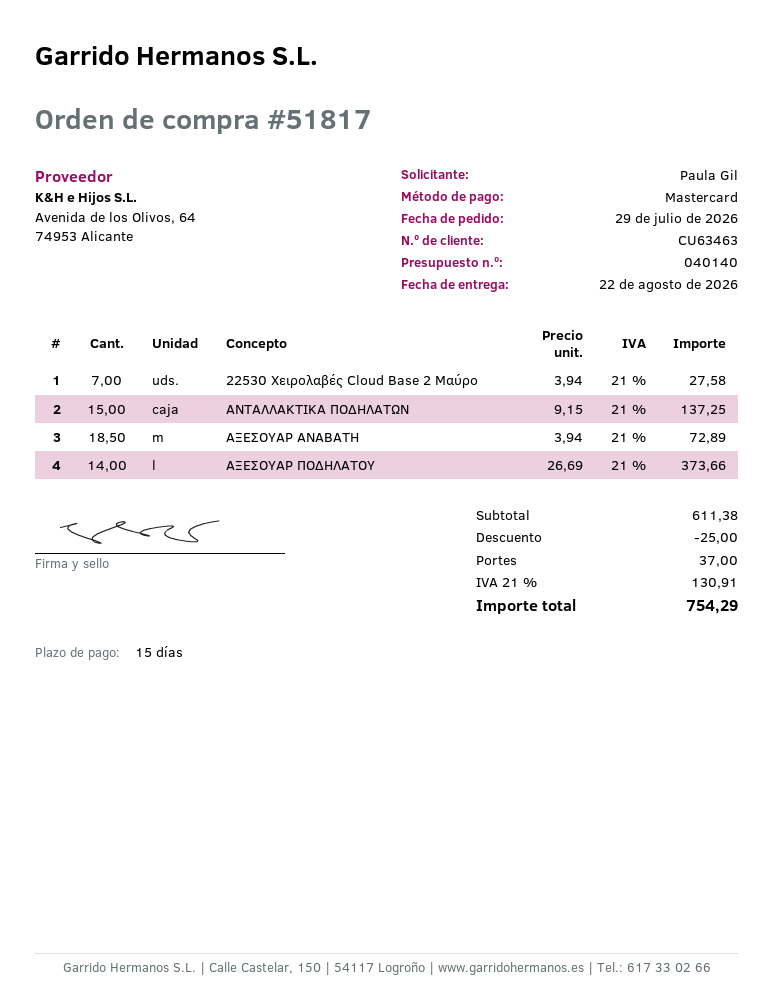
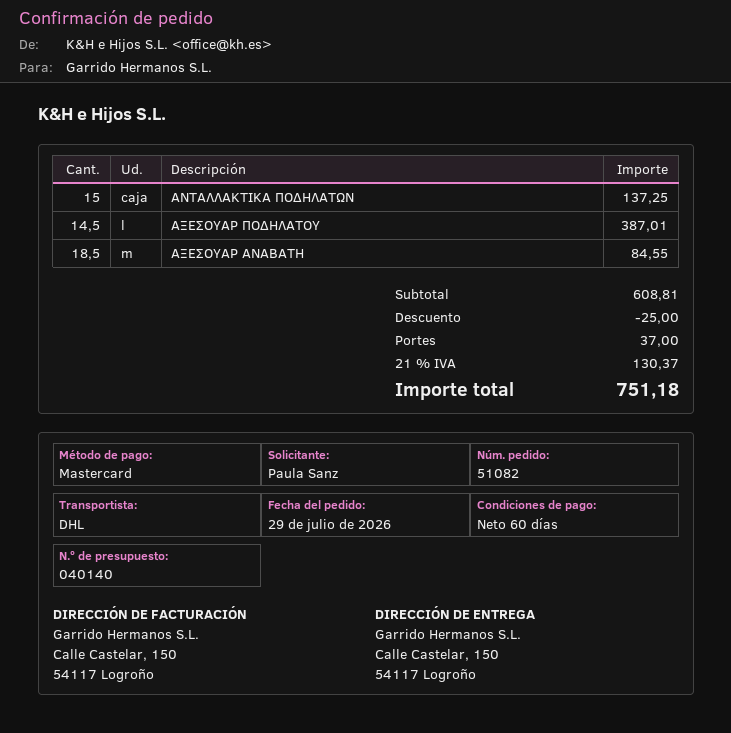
order number: 51817 -> 51082
payment terms: 15 days -> 60 days
ordered by: Paula Gil -> Paula Sanz
22530 Χειρολαβές Cloud Base 2 Μαύρο: 7 for 27.58 -> none
ΑΞΕΣΟΥΑΡ ΑΝΑΒΑΤΗ: 18.5 for 72.89 -> 18.5 for 84.55
ΑΞΕΣΟΥΑΡ ΠΟΔΗΛΑΤΟΥ: 14 for 373.66 -> 14.5 for 387.01
subtotal: 611.38 -> 608.81
tax: 21% = 130.91 -> 21% = 130.37
total: 754.29 -> 751.18

